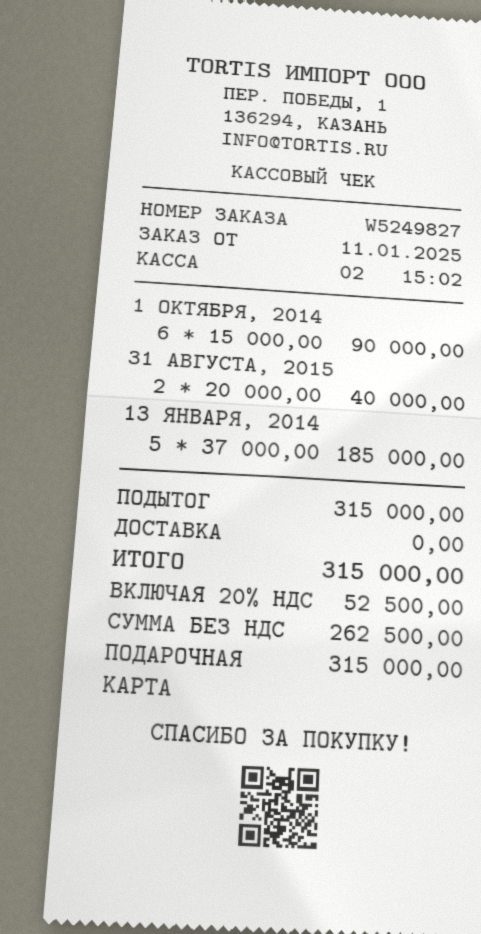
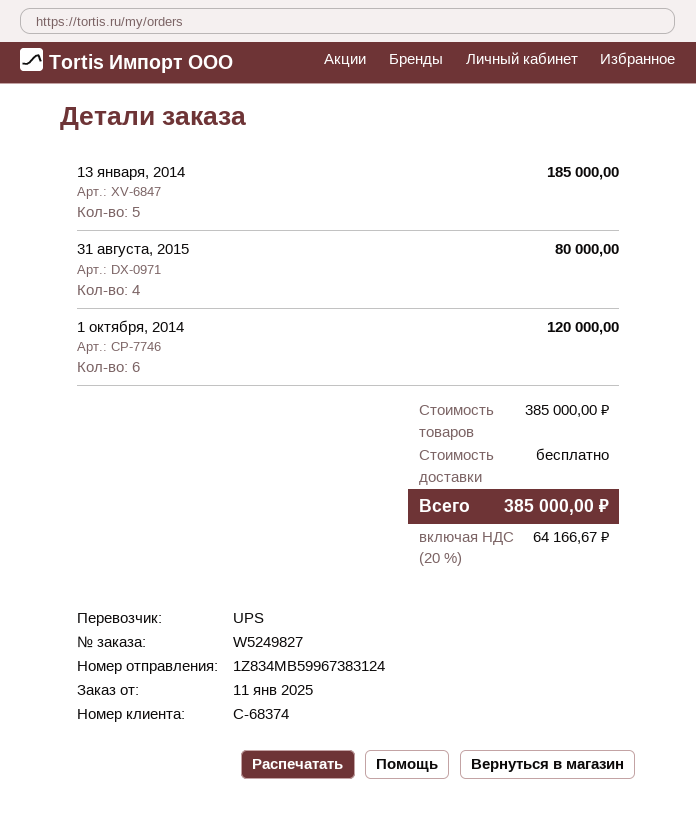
1 ОКТЯБРЯ, 2014: 6 for 90000.00 -> 6 for 120000.00
31 АВГУСТА, 2015: 2 for 40000.00 -> 4 for 80000.00
subtotal: 315000.00 -> 385000.00
tax: 20% = 52500.00 -> 20% = 64166.67
total: 315000.00 -> 385000.00

